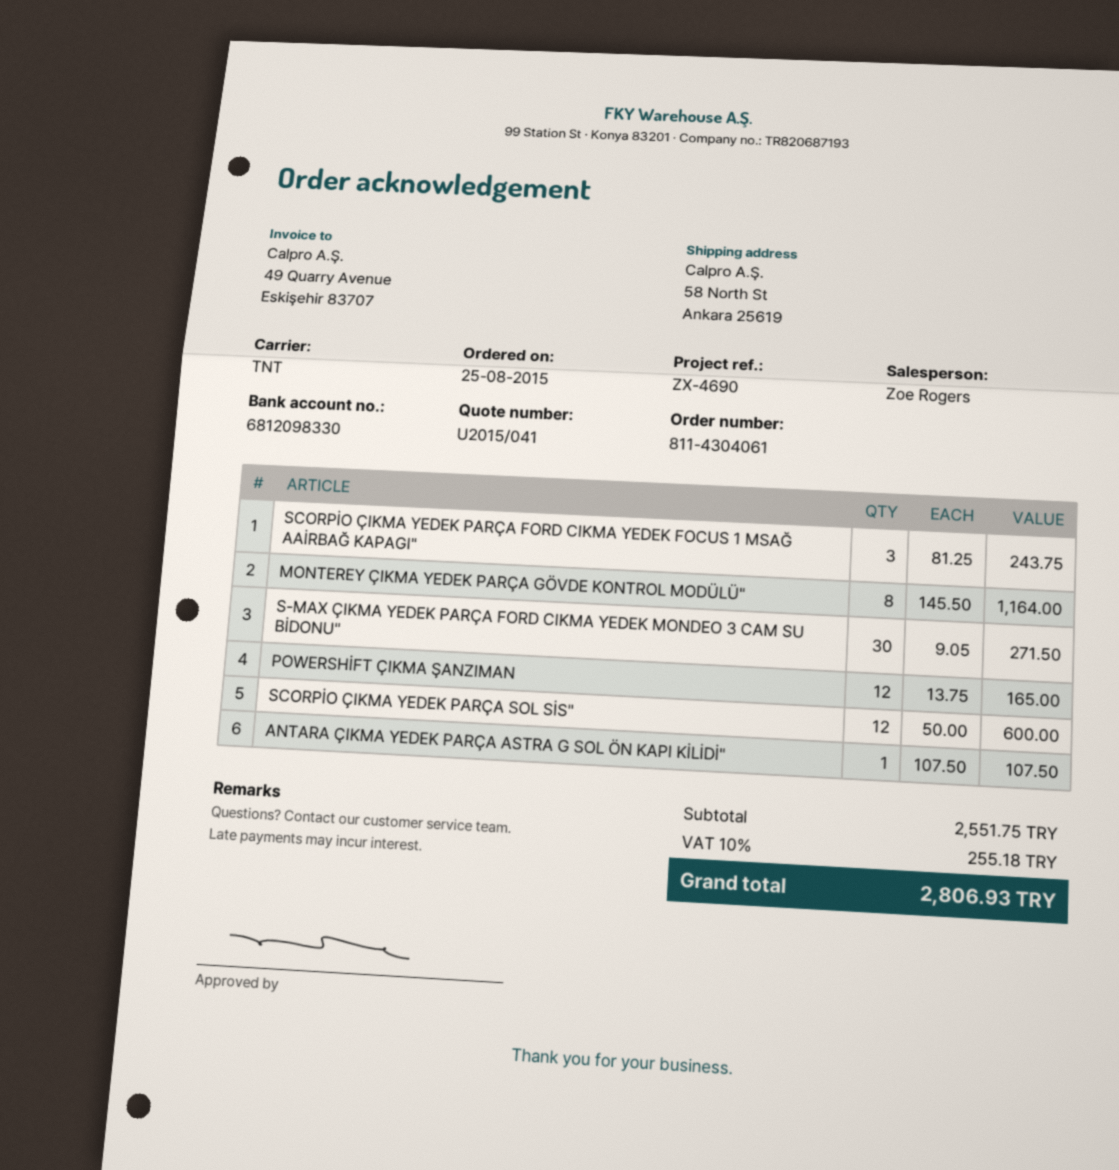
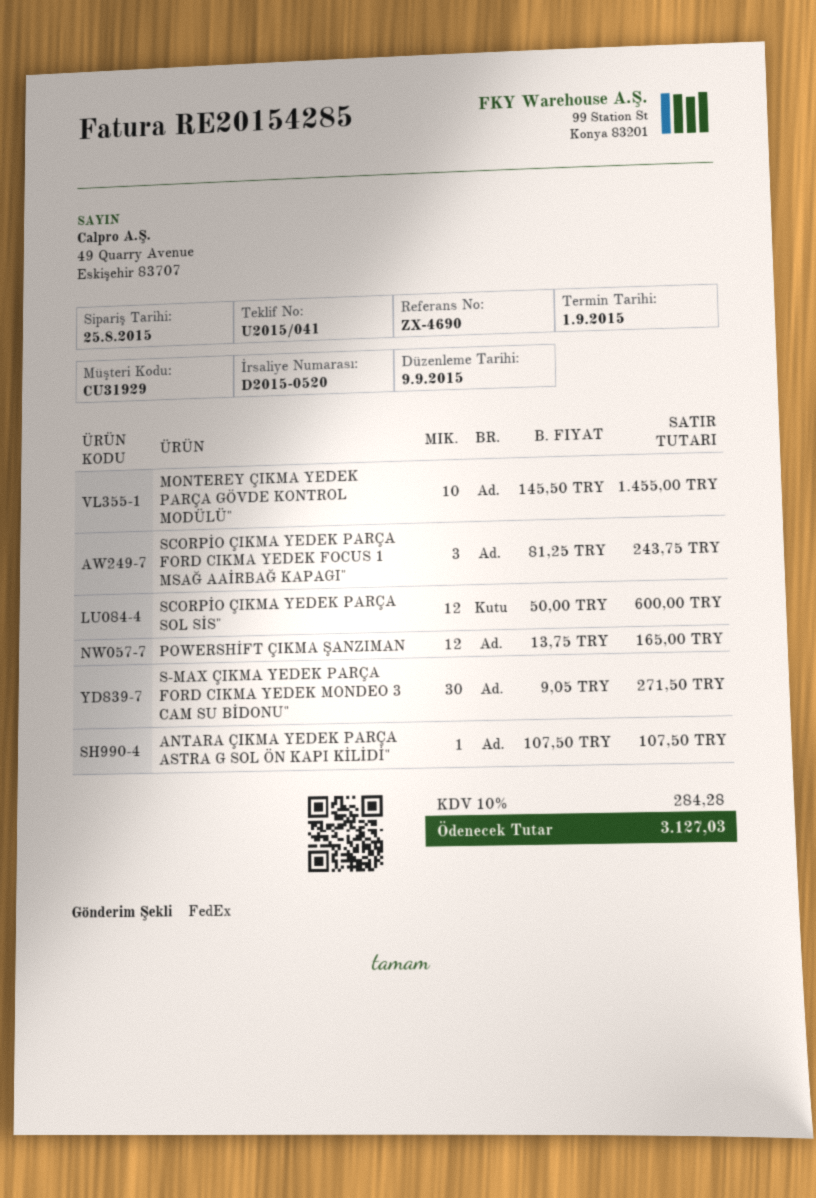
shipping method: TNT -> FedEx
MONTEREY ÇIKMA YEDEK PARÇA GÖVDE KONTROL MODÜLÜ": 8 x 145.50 = 1164.00 -> 10 x 145.50 = 1455.00
tax: 10% = 255.18 -> 10% = 284.28
total: 2806.93 -> 3127.03

